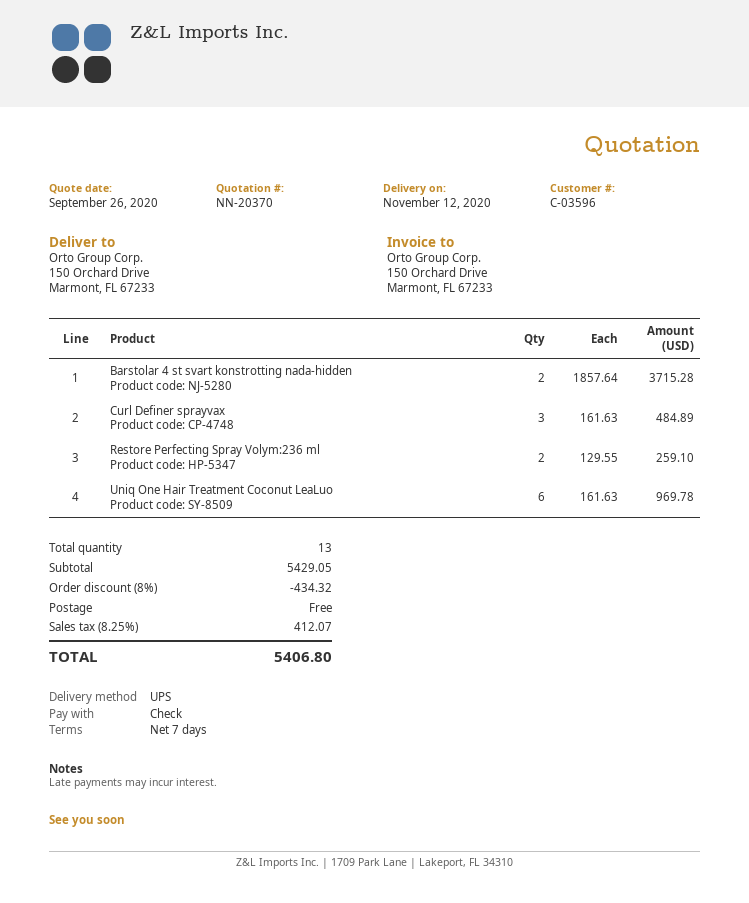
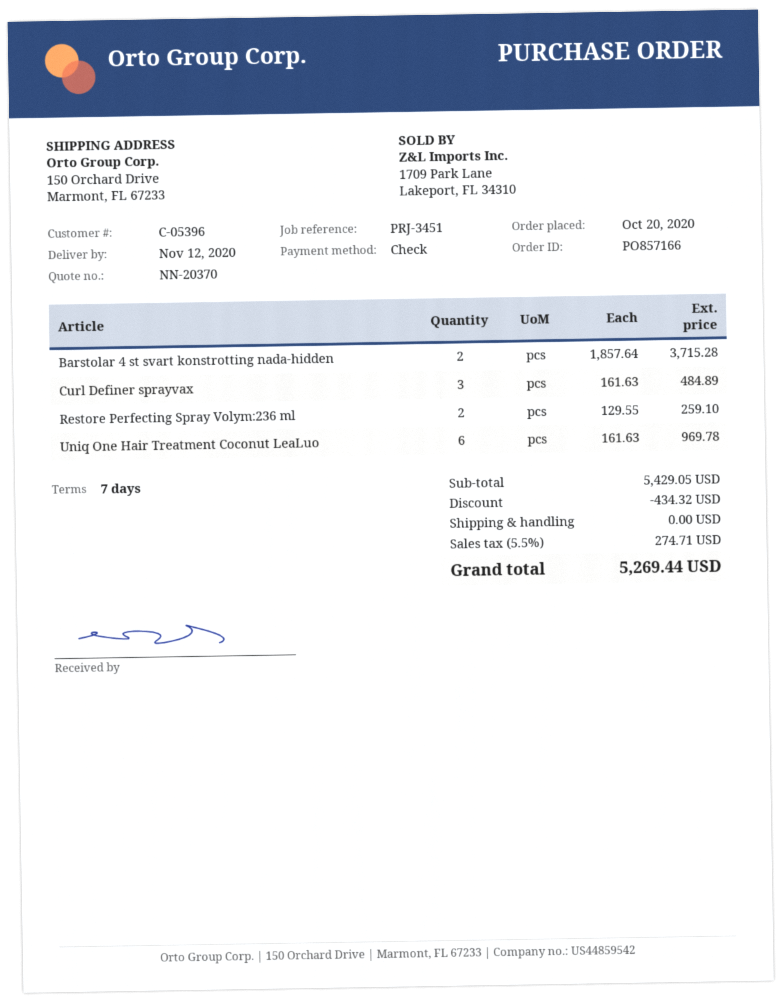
customer number: C-03596 -> C-05396
tax: 8.25% = 412.07 -> 5.5% = 274.71
total: 5406.80 -> 5269.44

